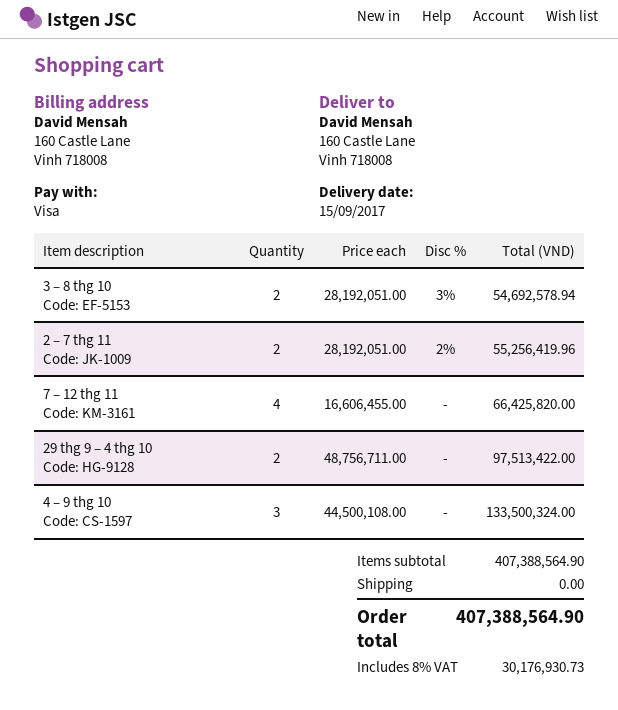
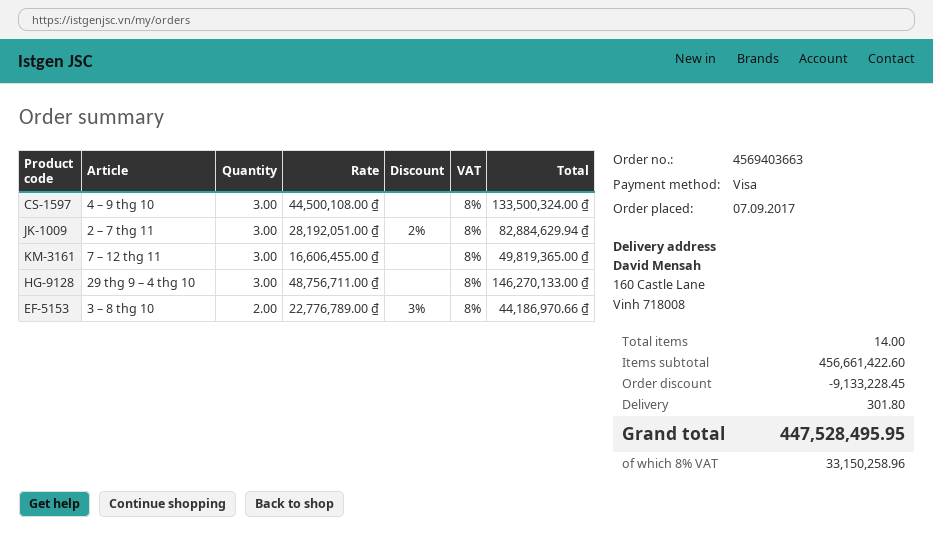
3 – 8 thg 10: 2 x 28192051.00 - 3% = 54692578.94 -> 2 x 22776789.00 - 3% = 44186970.66
2 – 7 thg 11: 2 x 28192051.00 - 2% = 55256419.96 -> 3 x 28192051.00 - 2% = 82884629.94
7 – 12 thg 11: 4 x 16606455.00 = 66425820.00 -> 3 x 16606455.00 = 49819365.00
29 thg 9 – 4 thg 10: 2 x 48756711.00 = 97513422.00 -> 3 x 48756711.00 = 146270133.00
subtotal: 407388564.90 -> 456661422.60
discount: none -> 9133228.45
shipping: 0.00 -> 301.80
tax: 8% = 30176930.73 -> 8% = 33150258.96
total: 407388564.90 -> 447528495.95

